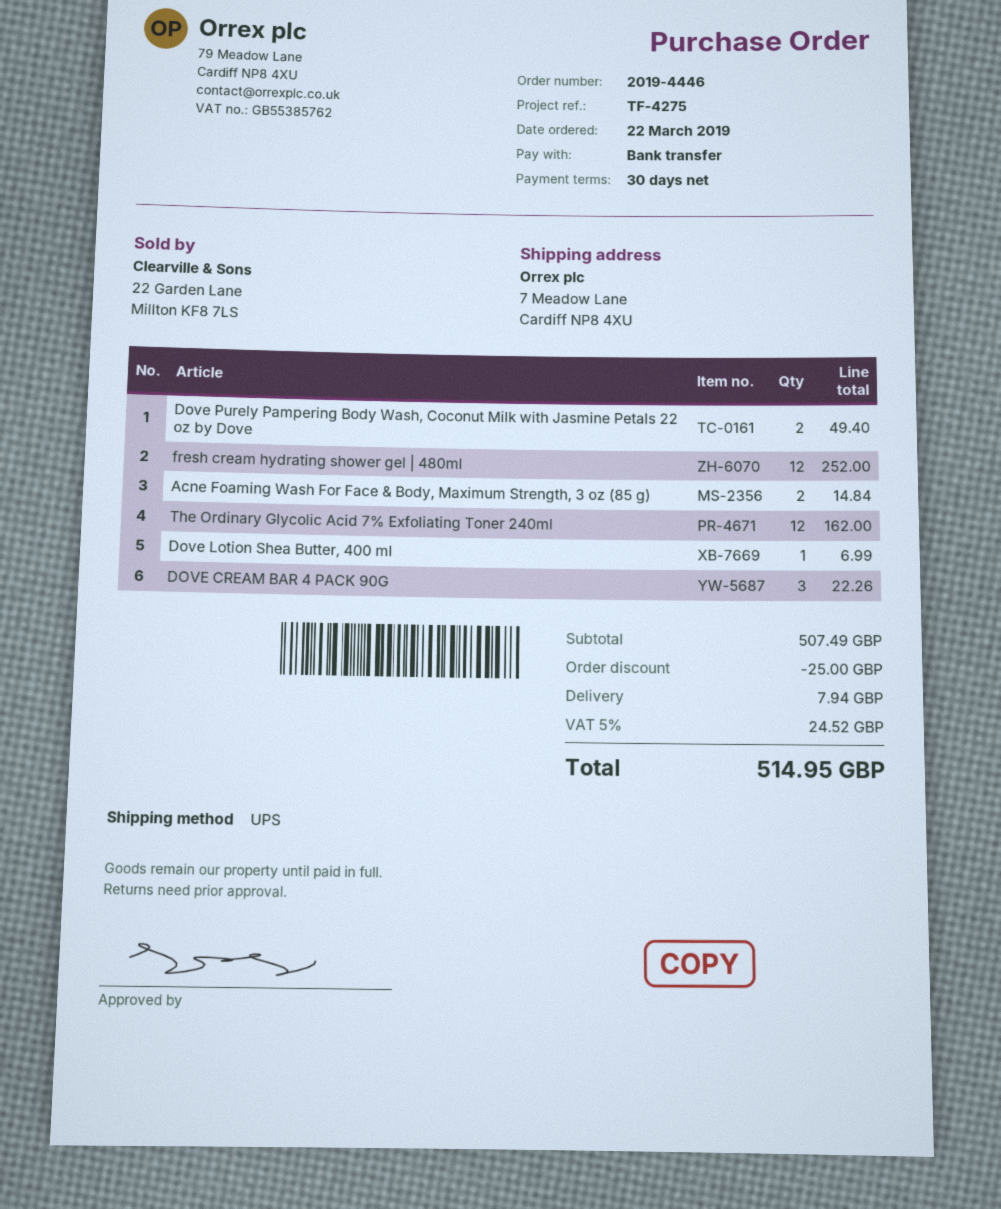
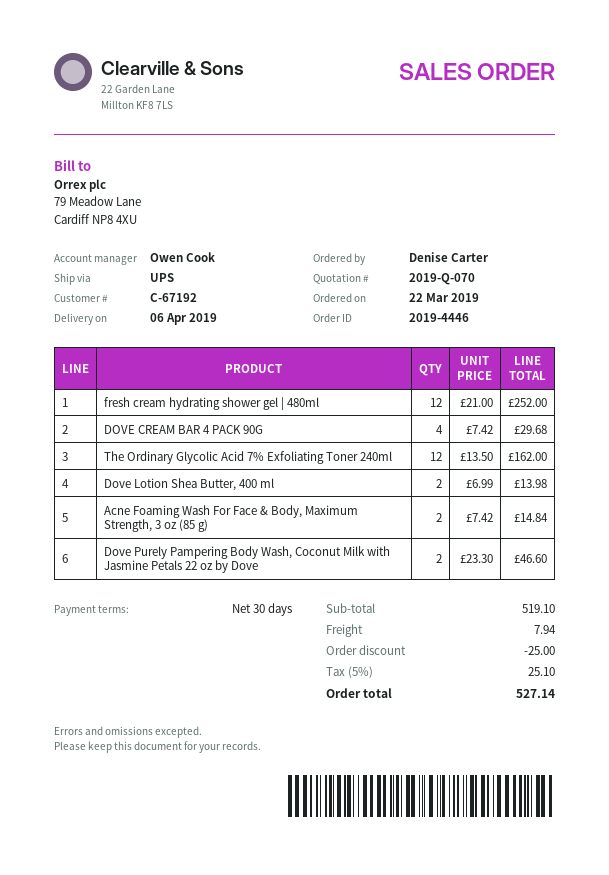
Dove Purely Pampering Body Wash, Coconut Milk with Jasmine Petals 22 oz by Dove: 2 for 49.40 -> 2 for 46.60
Dove Lotion Shea Butter, 400 ml: 1 for 6.99 -> 2 for 13.98
DOVE CREAM BAR 4 PACK 90G: 3 for 22.26 -> 4 for 29.68
subtotal: 507.49 -> 519.10
tax: 5% = 24.52 -> 5% = 25.10
total: 514.95 -> 527.14

